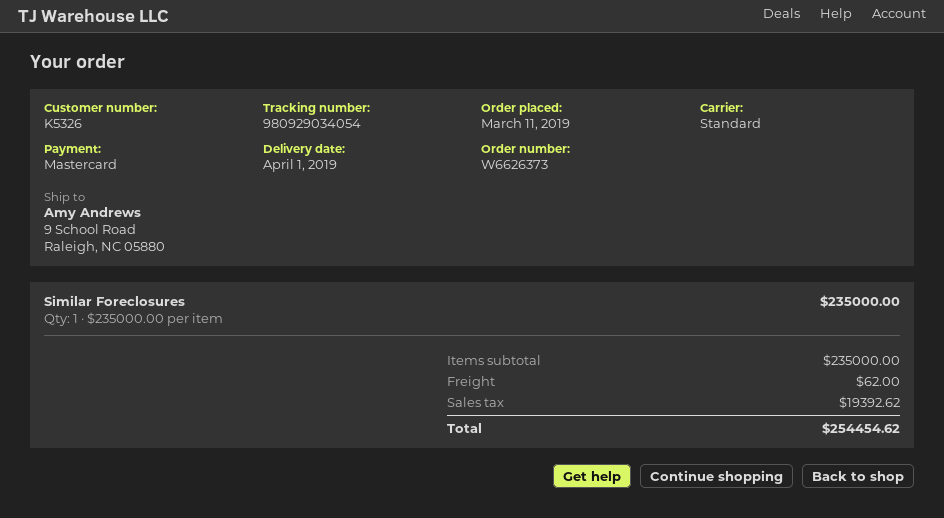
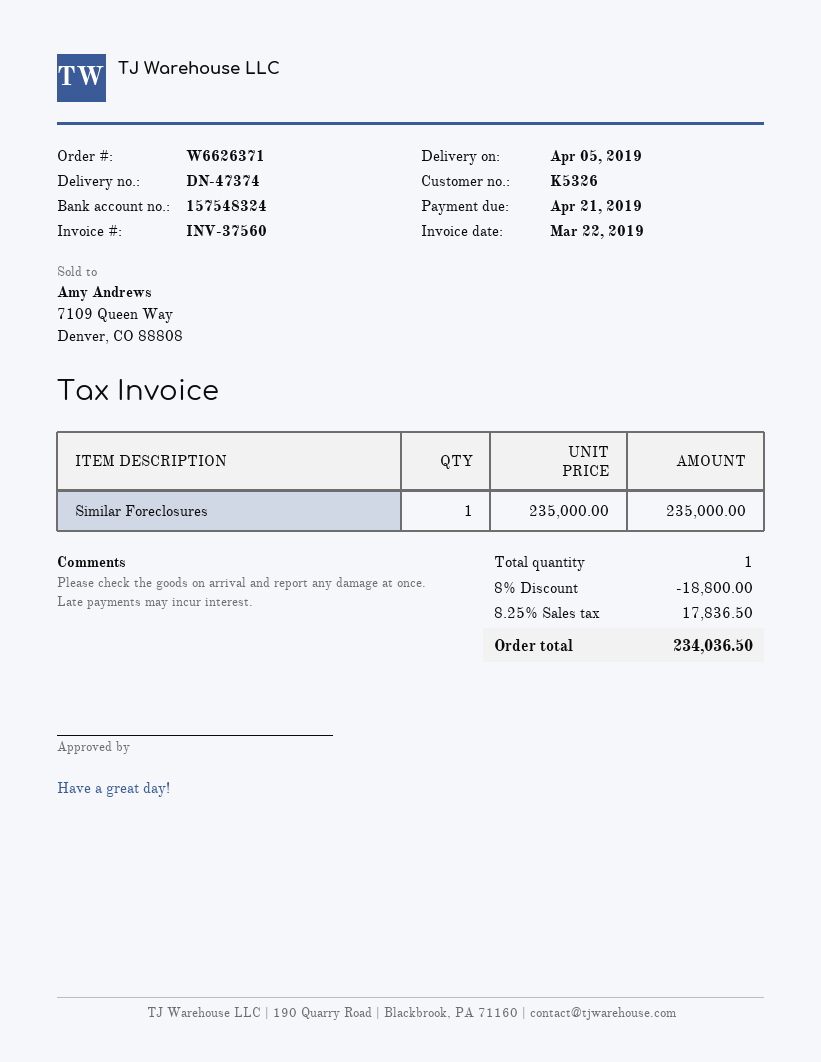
order number: W6626373 -> W6626371
delivery date: 2019-04-01 -> 2019-04-05
discount: none -> 8% = 18800.00
shipping: 62.00 -> none
tax: 19392.62 -> 17836.50
total: 254454.62 -> 234036.50

